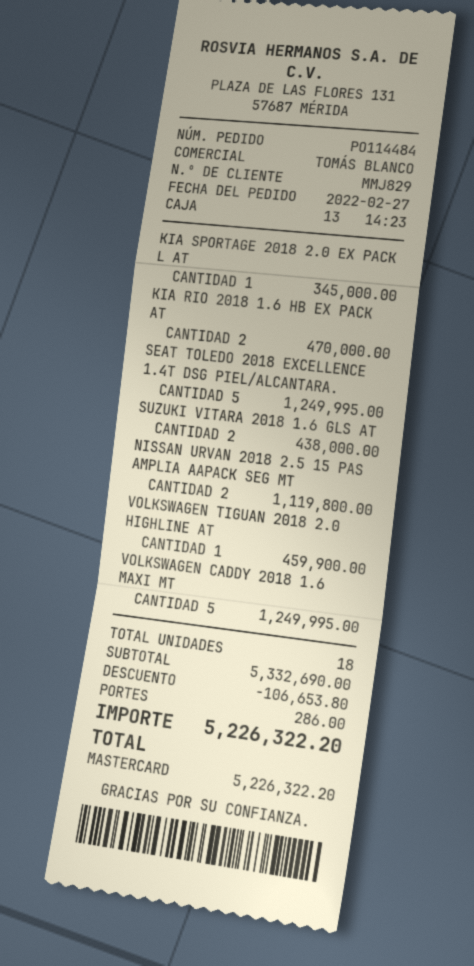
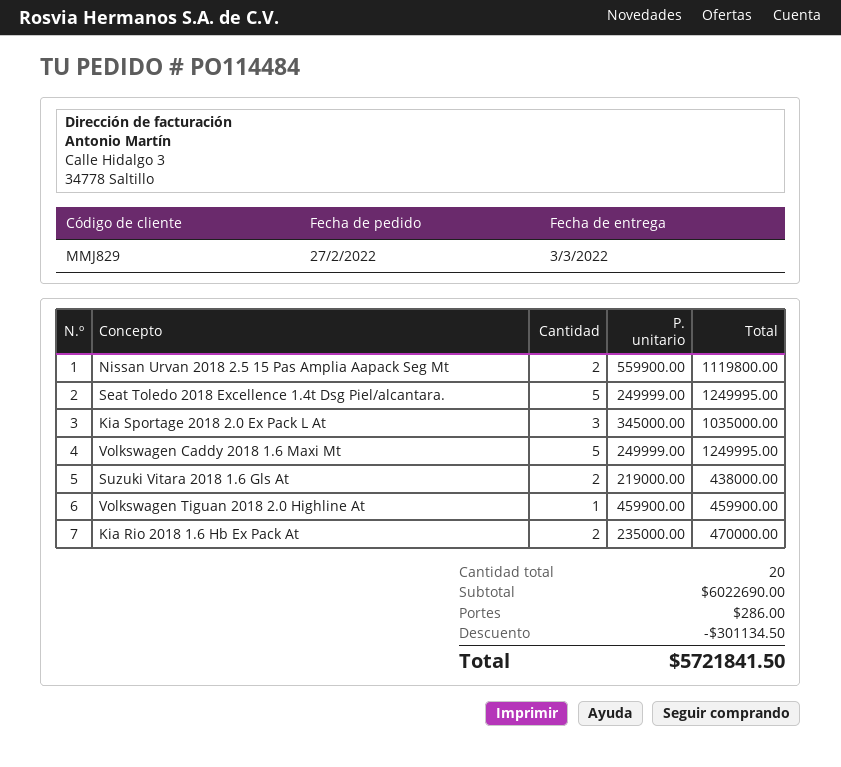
KIA SPORTAGE 2018 2.0 EX PACK L AT: 1 for 345000.00 -> 3 for 1035000.00
total quantity: 18 -> 20
subtotal: 5332690.00 -> 6022690.00
discount: 106653.80 -> 301134.50
total: 5226322.20 -> 5721841.50

